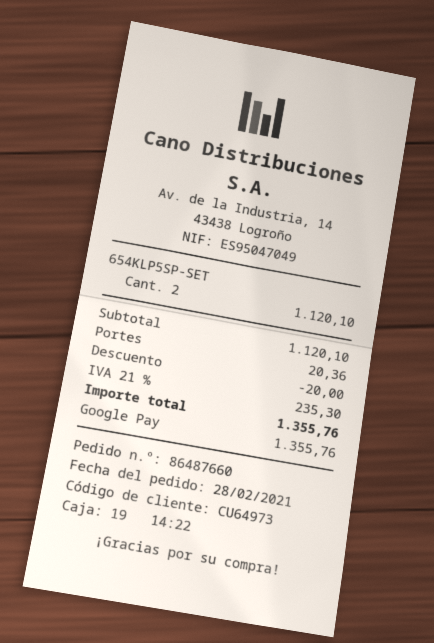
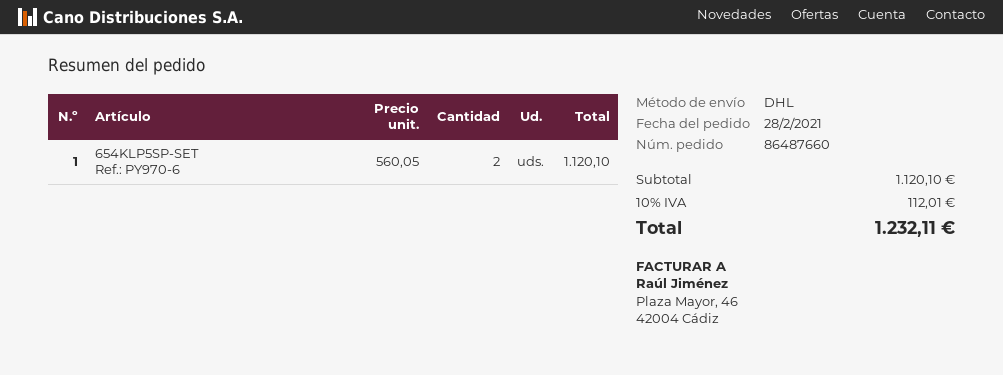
discount: 20.00 -> none
shipping: 20.36 -> none
tax: 21% = 235.30 -> 10% = 112.01
total: 1355.76 -> 1232.11

